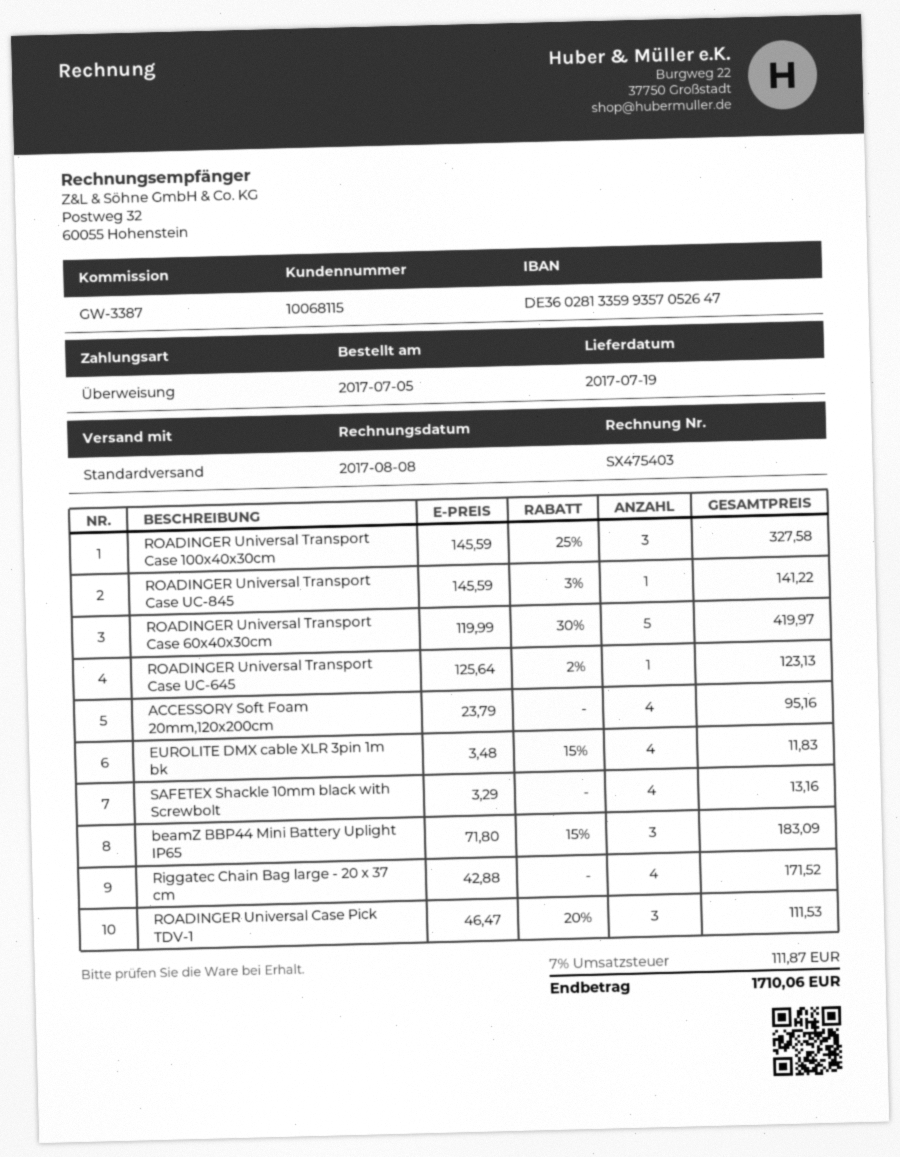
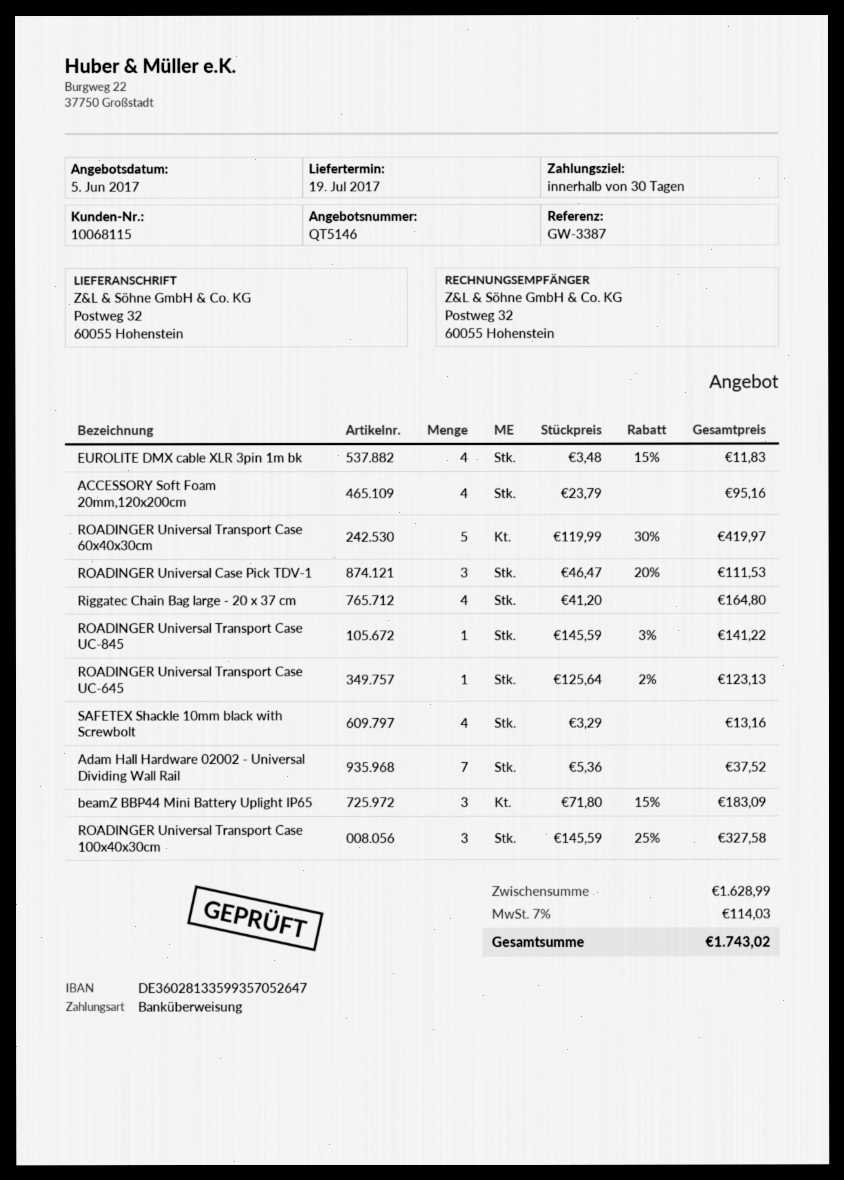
Riggatec Chain Bag large - 20 x 37 cm: 4 x 42.88 = 171.52 -> 4 x 41.20 = 164.80
Adam Hall Hardware 02002 - Universal Dividing Wall Rail: none -> 7 x 5.36 = 37.52
tax: 7% = 111.87 -> 7% = 114.03
total: 1710.06 -> 1743.02

